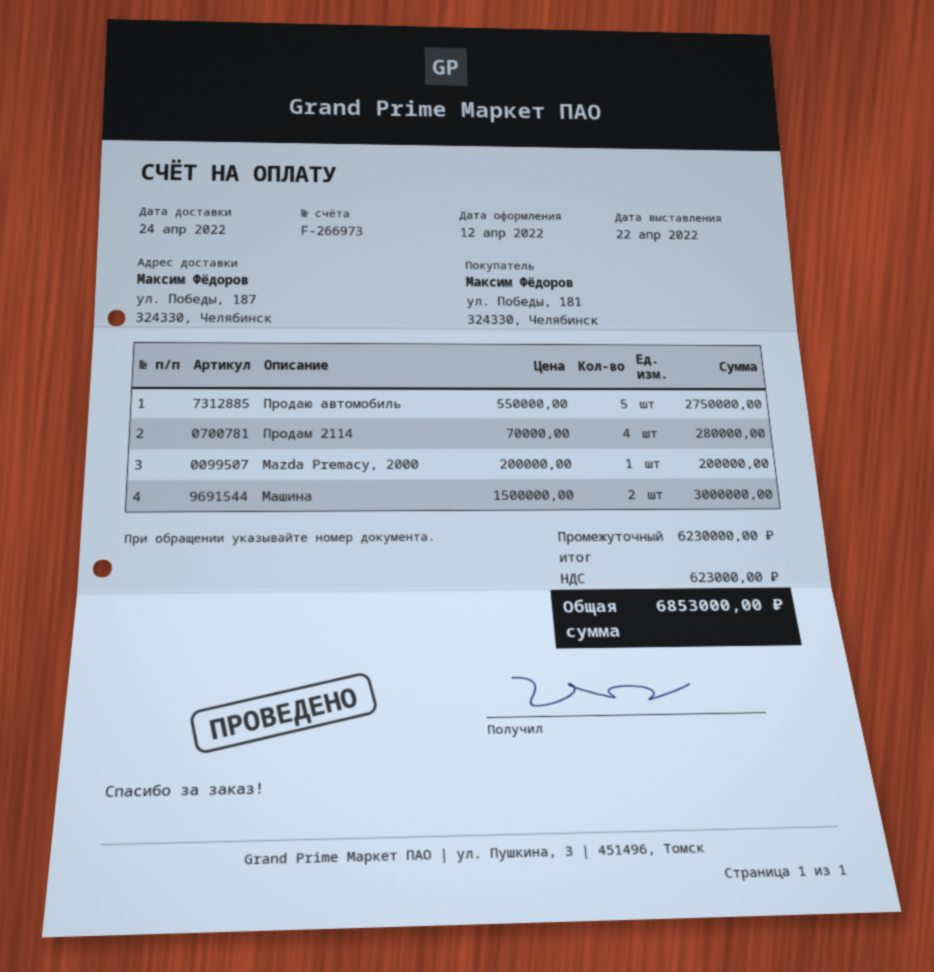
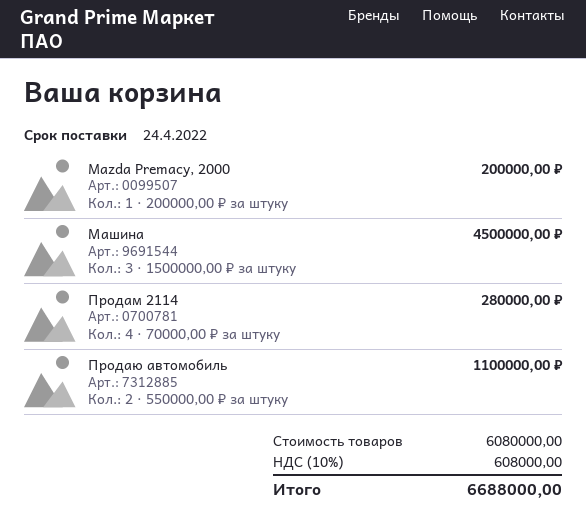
Продаю автомобиль: 5 x 550000.00 = 2750000.00 -> 2 x 550000.00 = 1100000.00
Машина: 2 x 1500000.00 = 3000000.00 -> 3 x 1500000.00 = 4500000.00
subtotal: 6230000.00 -> 6080000.00
tax: 623000.00 -> 608000.00
total: 6853000.00 -> 6688000.00

